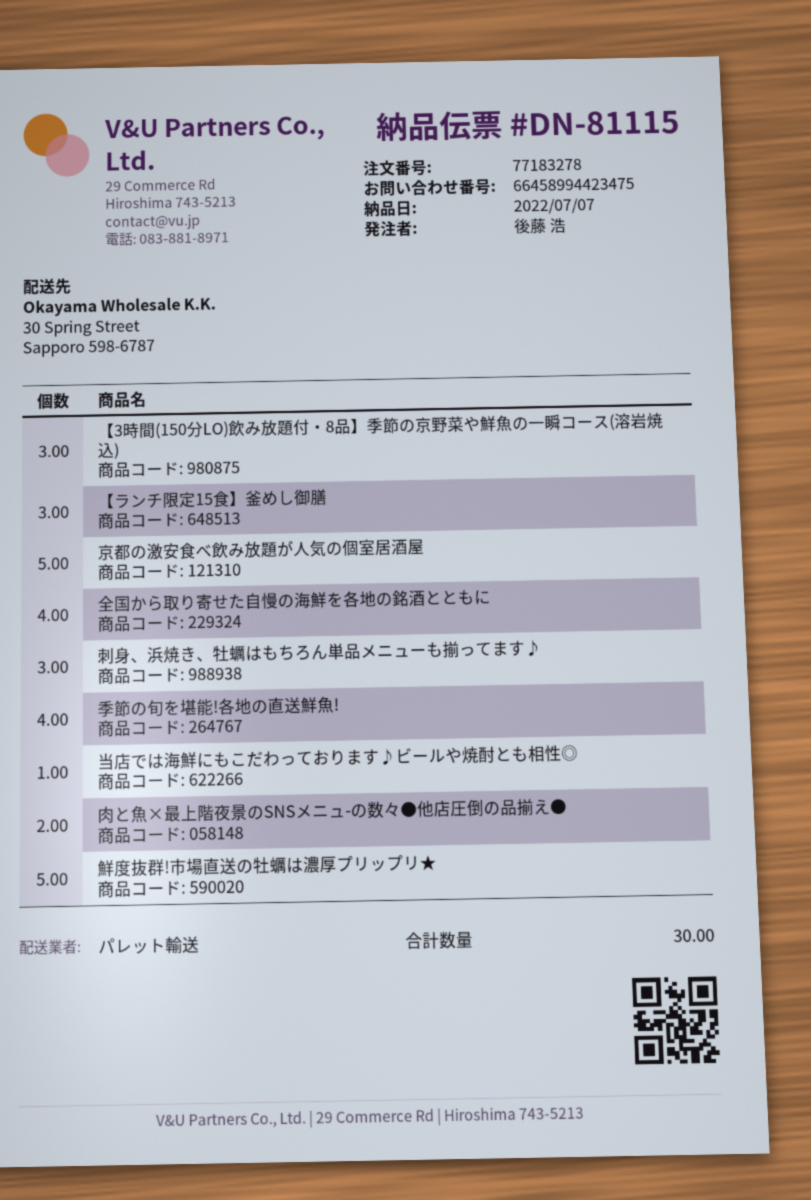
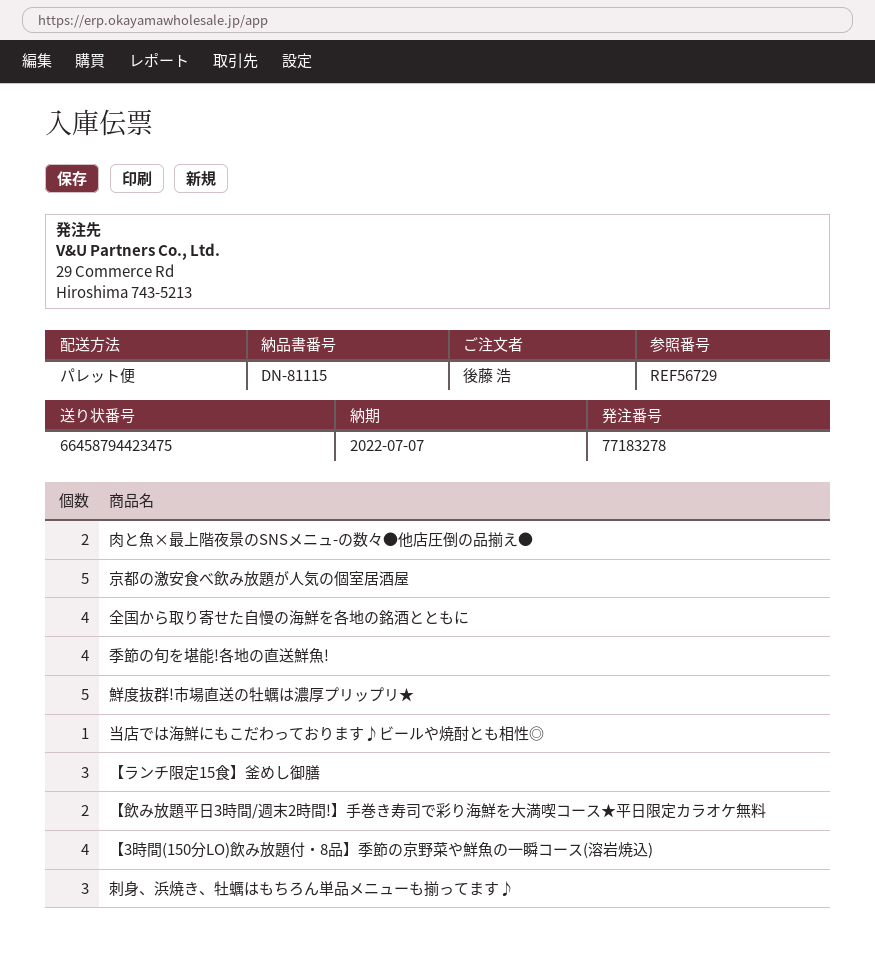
tracking number: 66458994423475 -> 66458794423475
【3時間(150分LO)飲み放題付・8品】季節の京野菜や鮮魚の一瞬コース(溶岩焼込): 3 -> 4
【飲み放題平日3時間/週末2時間!】手巻き寿司で彩り海鮮を大満喫コース★平日限定カラオケ無料: none -> 2

